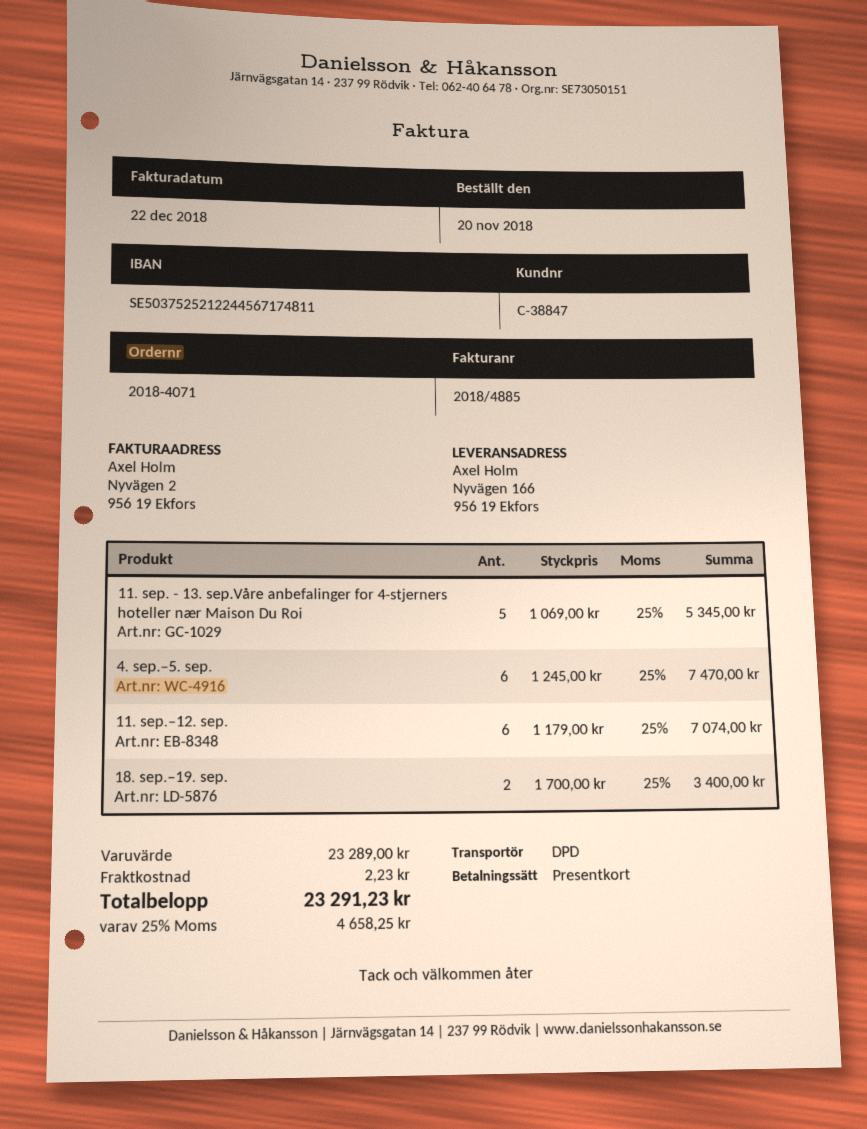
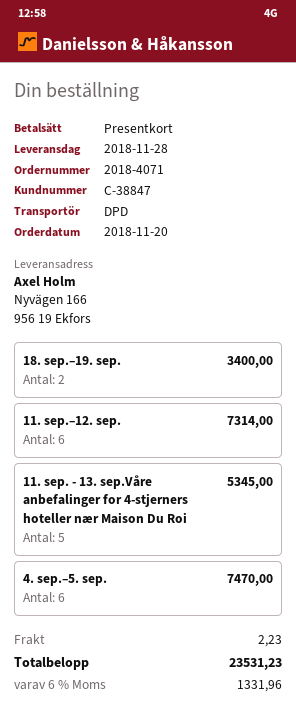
11. sep.–12. sep.: 6 for 7074.00 -> 6 for 7314.00
tax: 25% = 4658.25 -> 6% = 1331.96
total: 23291.23 -> 23531.23

